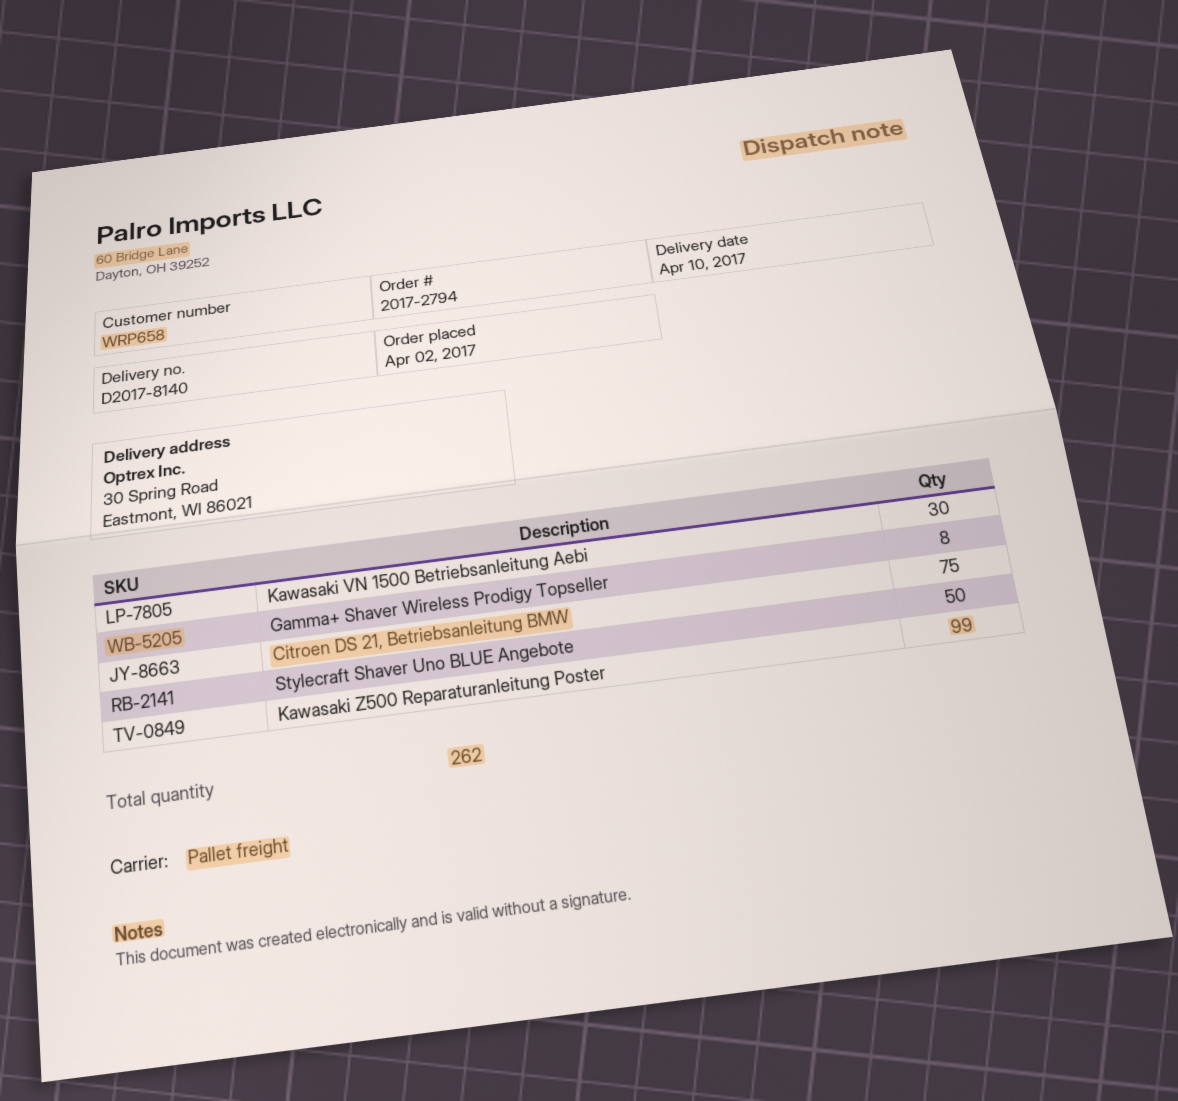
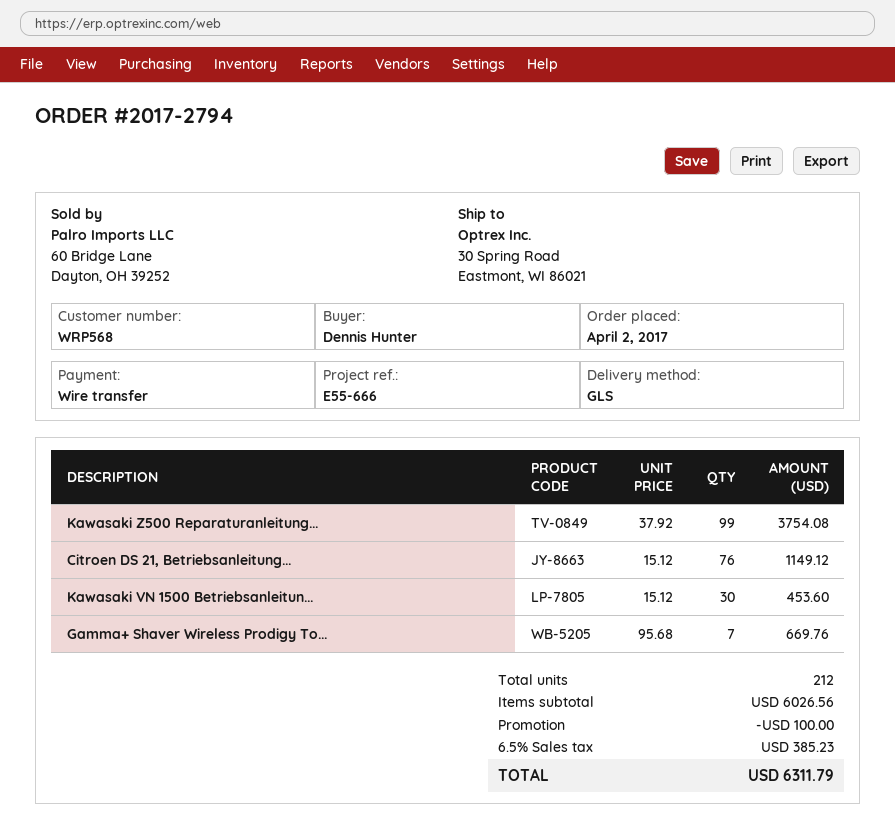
customer number: WRP658 -> WRP568
shipping method: pallet freight -> GLS
Gamma+ Shaver Wireless Prodigy Topseller: 8 -> 7
Citroen DS 21, Betriebsanleitung BMW: 75 -> 76
Stylecraft Shaver Uno BLUE Angebote: 50 -> none
total quantity: 262 -> 212

